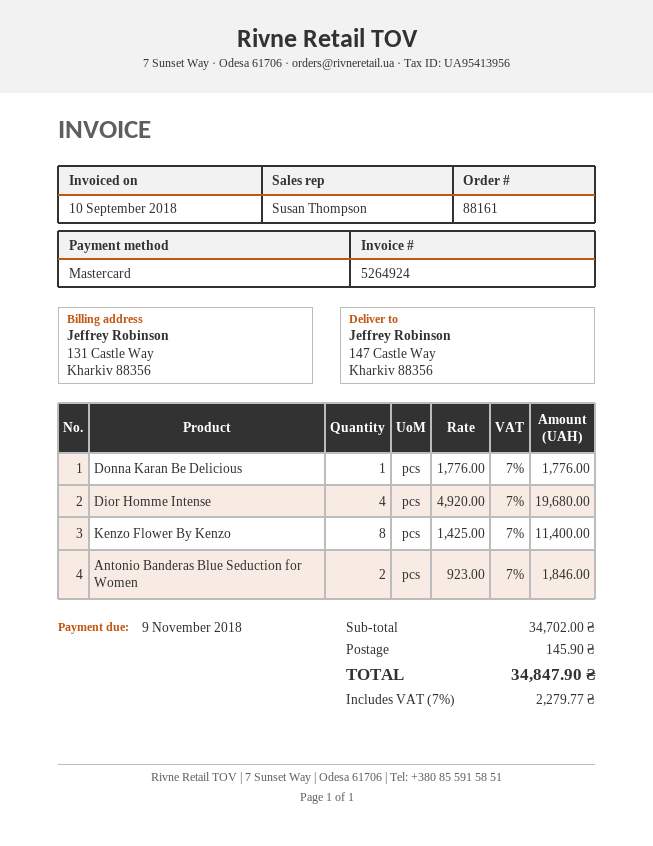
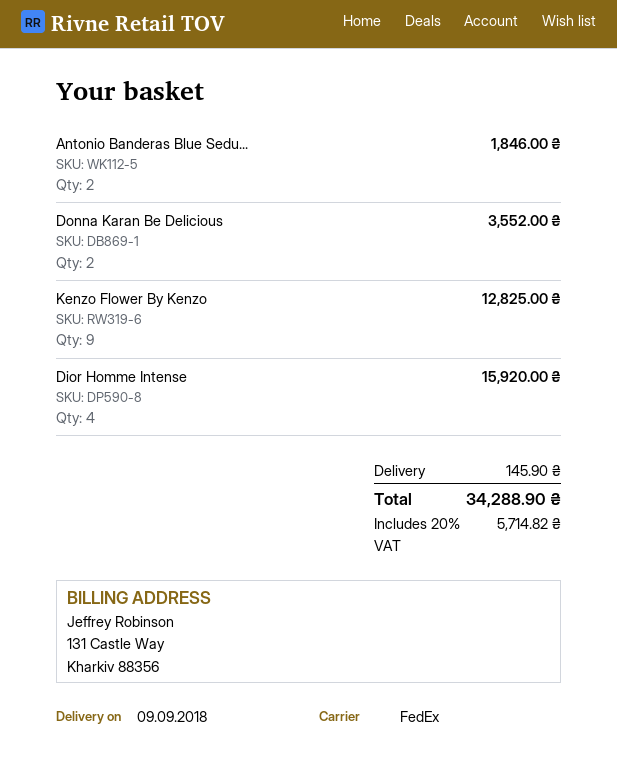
Donna Karan Be Delicious: 1 for 1776.00 -> 2 for 3552.00
Dior Homme Intense: 4 for 19680.00 -> 4 for 15920.00
Kenzo Flower By Kenzo: 8 for 11400.00 -> 9 for 12825.00
tax: 7% = 2279.77 -> 20% = 5714.82
total: 34847.90 -> 34288.90

